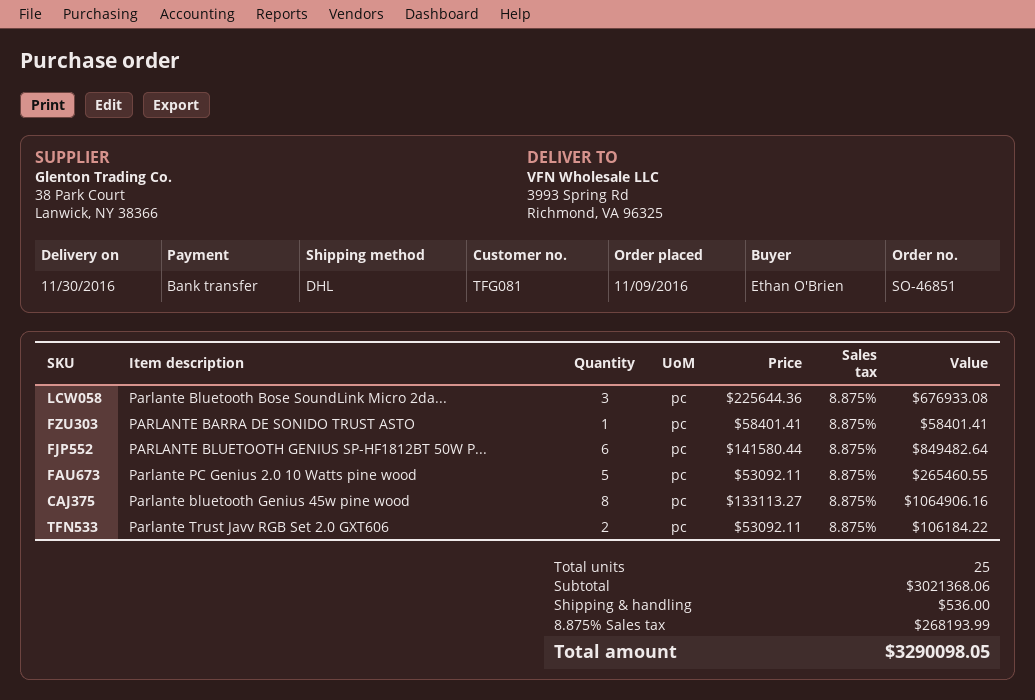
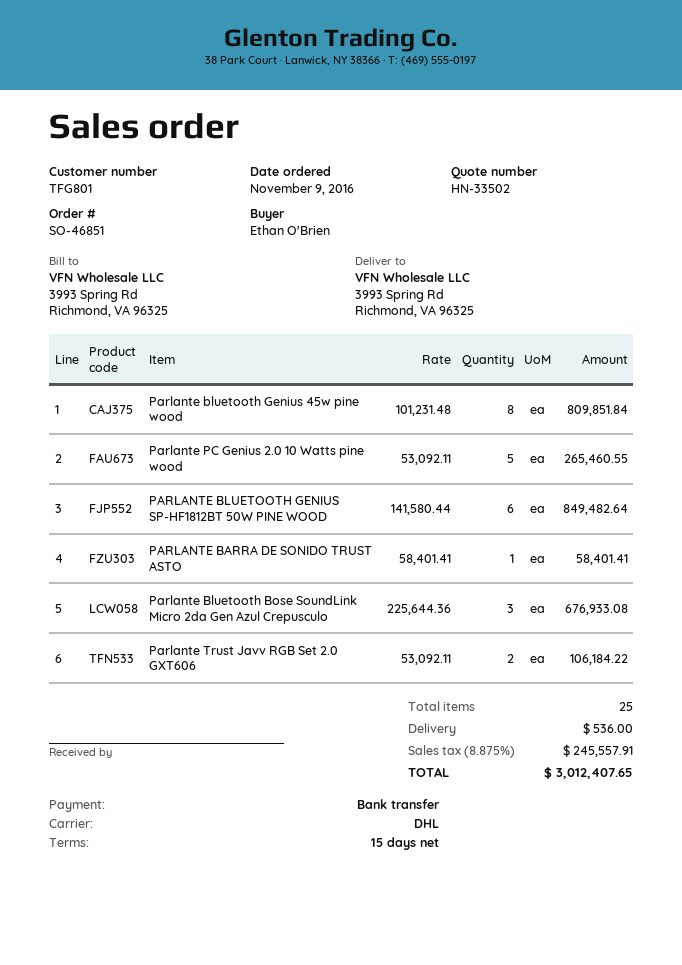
customer number: TFG081 -> TFG801
Parlante bluetooth Genius 45w pine wood: 8 x 133113.27 = 1064906.16 -> 8 x 101231.48 = 809851.84
tax: 8.875% = 268193.99 -> 8.875% = 245557.91
total: 3290098.05 -> 3012407.65

